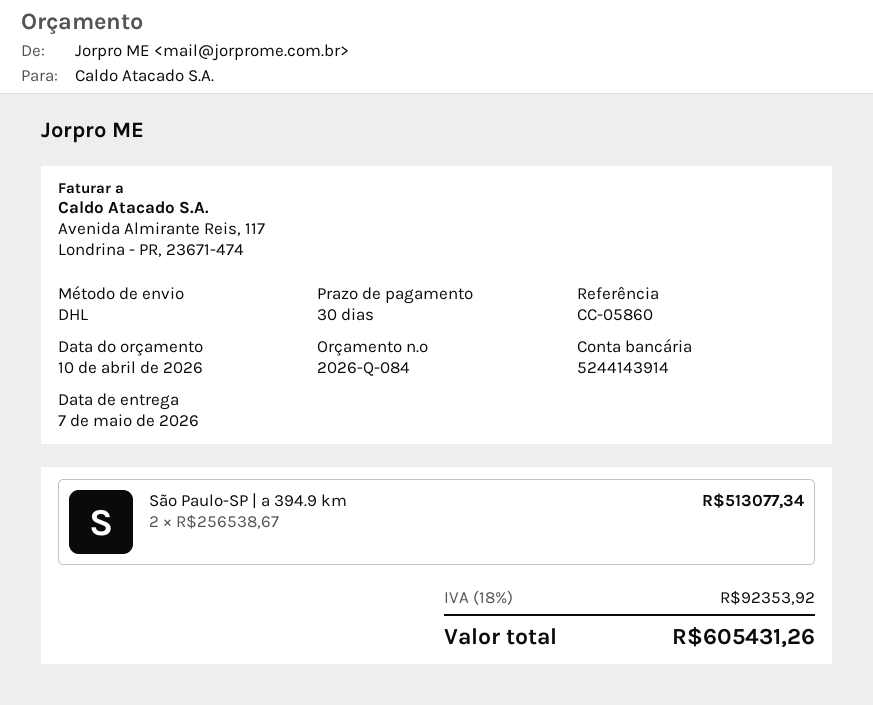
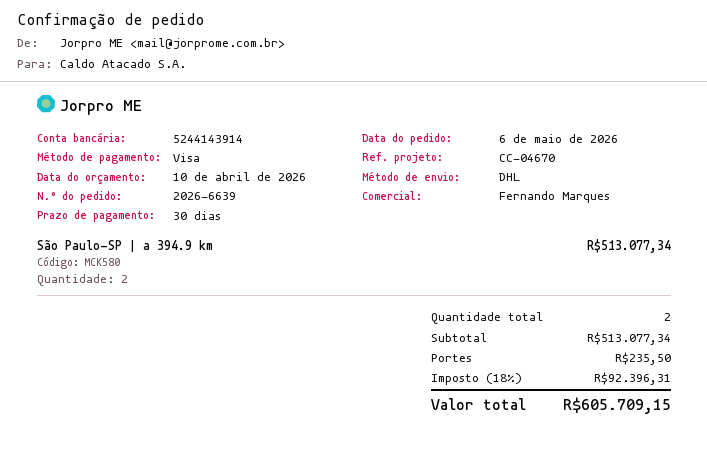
reference: CC-05860 -> CC-04670
shipping: none -> 235.50
tax: 18% = 92353.92 -> 18% = 92396.31
total: 605431.26 -> 605709.15

